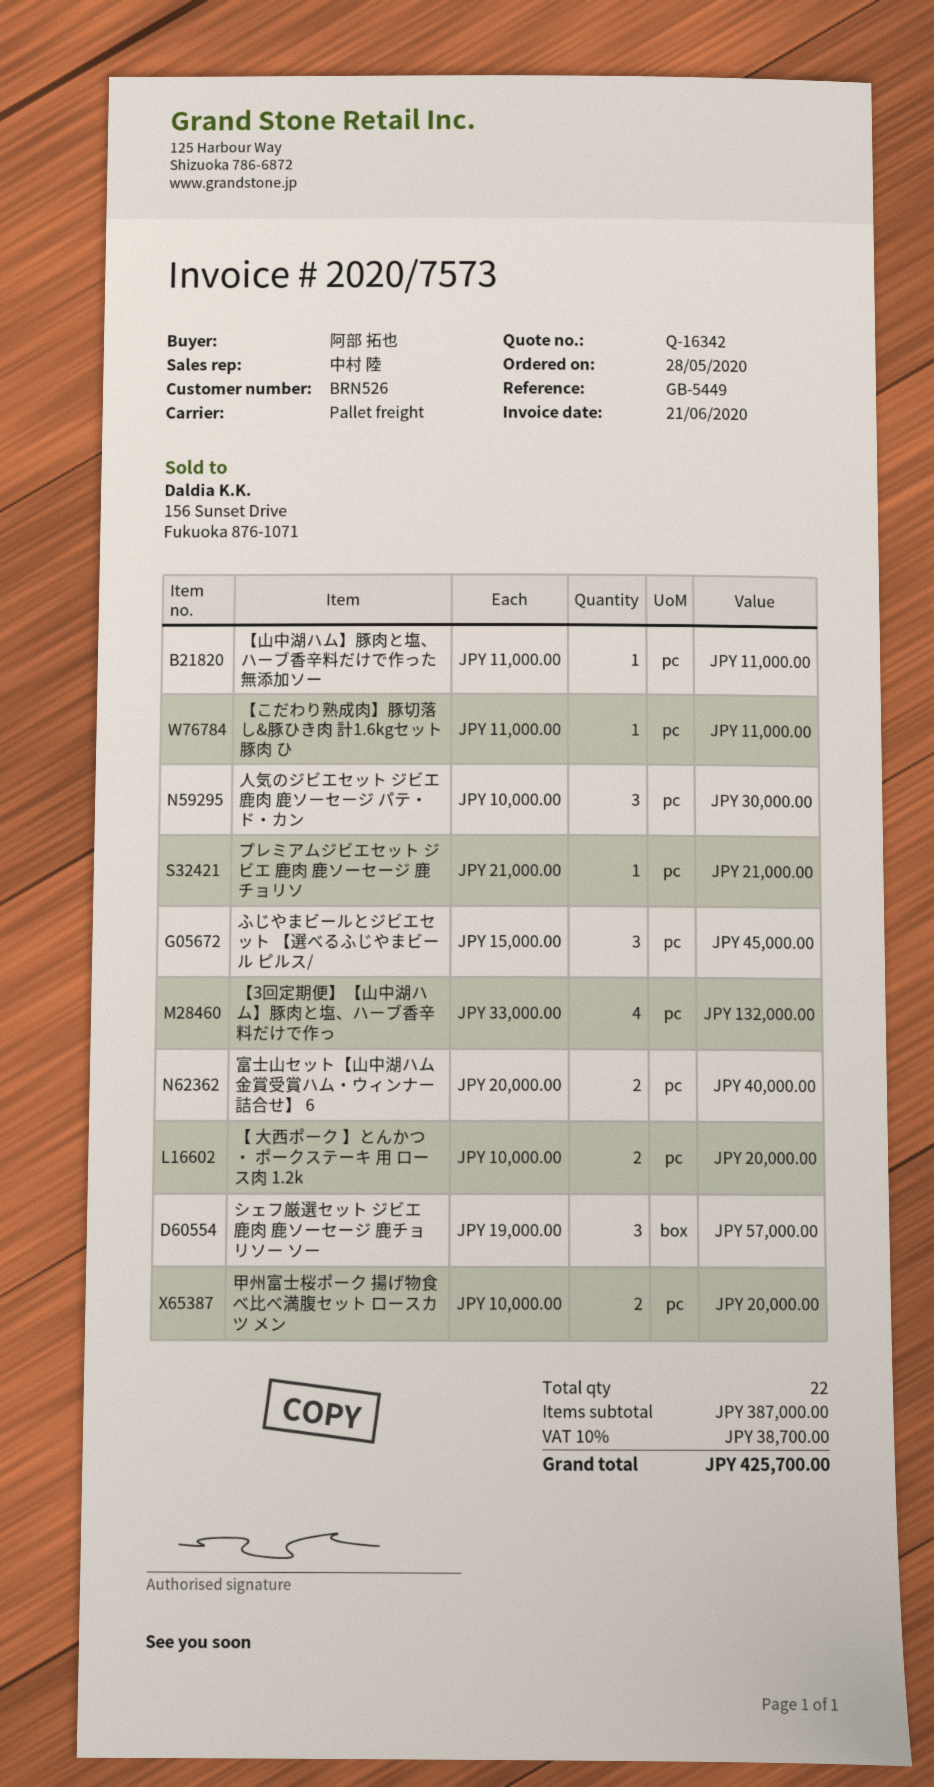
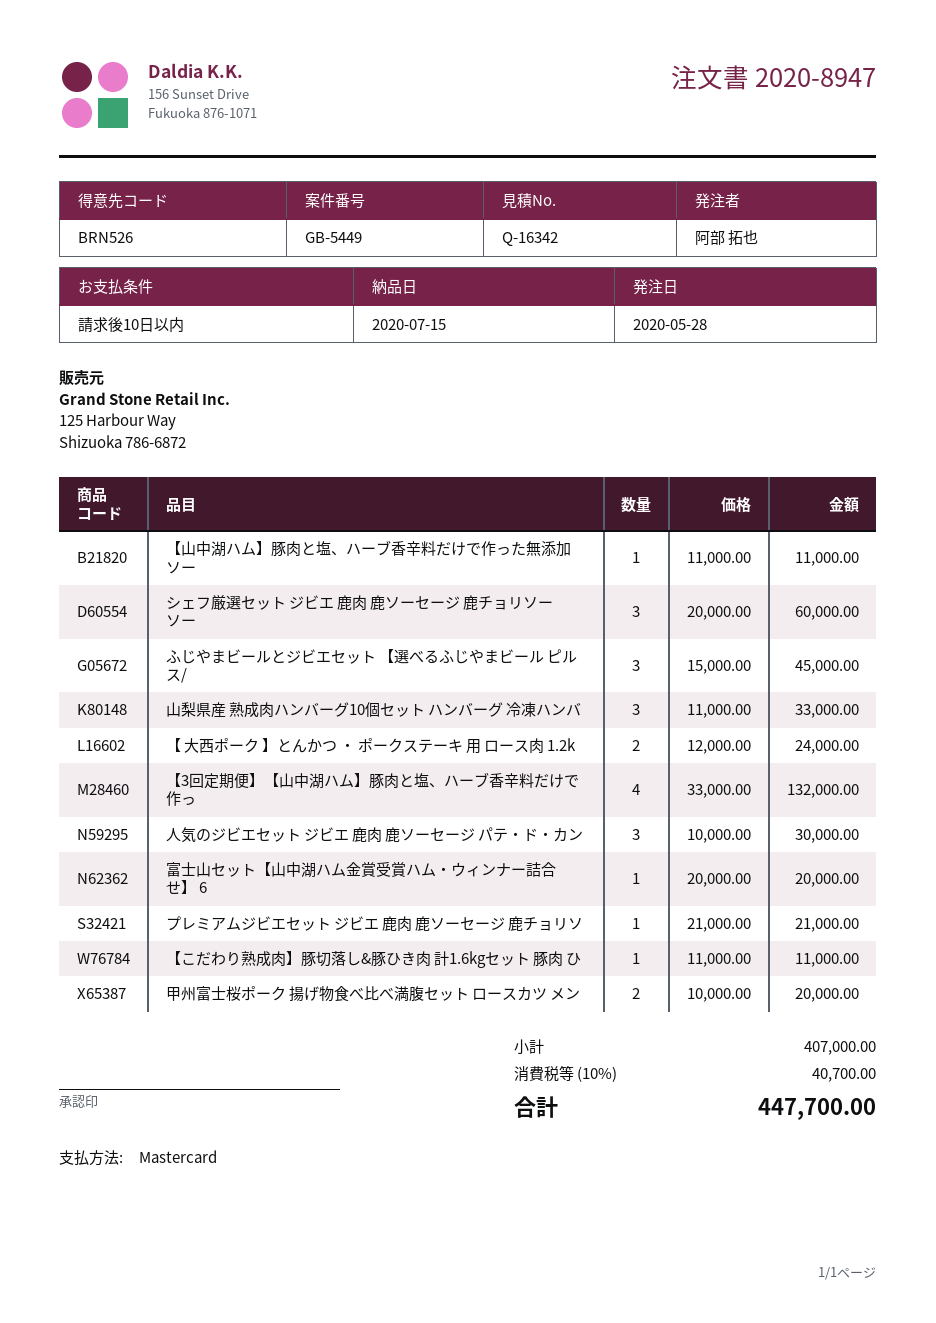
富士山セット【山中湖ハム金賞受賞ハム・ウィンナー詰合せ】 6: 2 x 20000.00 = 40000.00 -> 1 x 20000.00 = 20000.00
【 大西ポーク 】とんかつ ・ ポークステーキ 用 ロース肉 1.2k: 2 x 10000.00 = 20000.00 -> 2 x 12000.00 = 24000.00
シェフ厳選セット ジビエ 鹿肉 鹿ソーセージ 鹿チョリソー ソー: 3 x 19000.00 = 57000.00 -> 3 x 20000.00 = 60000.00
山梨県産 熟成肉ハンバーグ10個セット ハンバーグ 冷凍ハンバ: none -> 3 x 11000.00 = 33000.00
subtotal: 387000.00 -> 407000.00
tax: 10% = 38700.00 -> 10% = 40700.00
total: 425700.00 -> 447700.00

